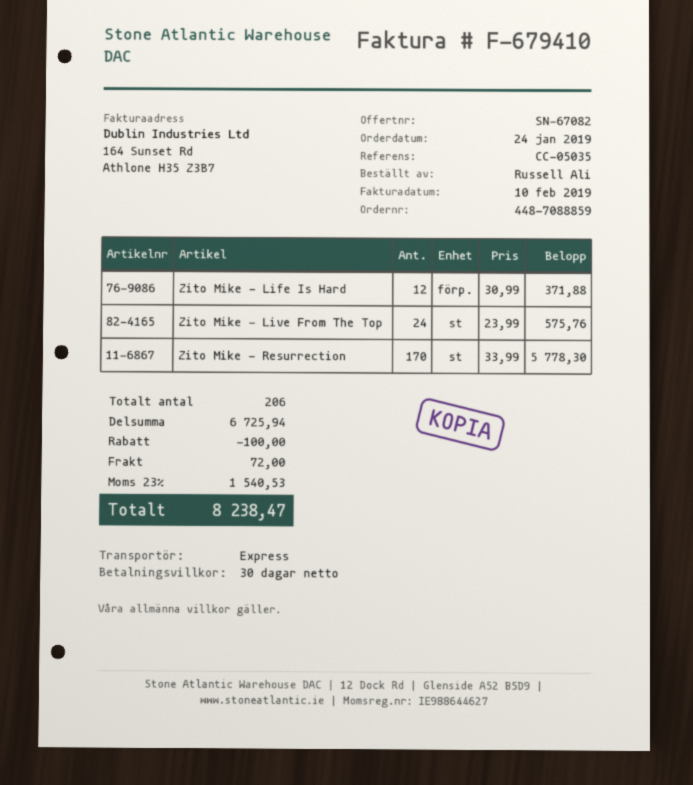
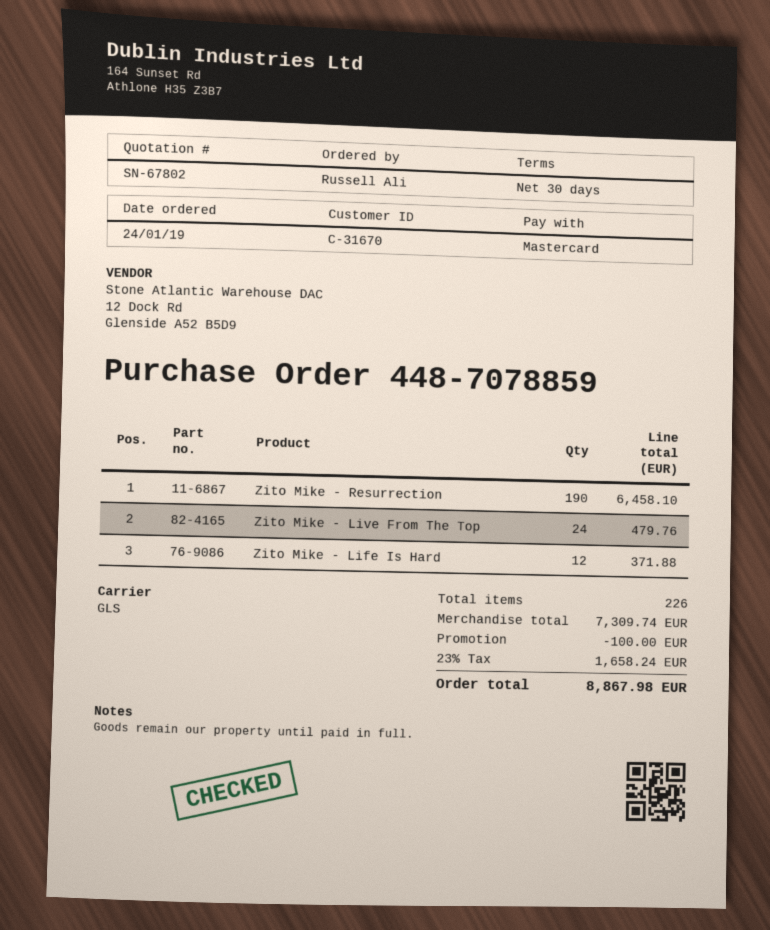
quote number: SN-67082 -> SN-67802
order number: 448-7088859 -> 448-7078859
shipping method: express -> GLS
Zito Mike - Live From The Top: 24 for 575.76 -> 24 for 479.76
Zito Mike - Resurrection: 170 for 5778.30 -> 190 for 6458.10
total quantity: 206 -> 226
subtotal: 6725.94 -> 7309.74
shipping: 72.00 -> none
tax: 23% = 1540.53 -> 23% = 1658.24
total: 8238.47 -> 8867.98

